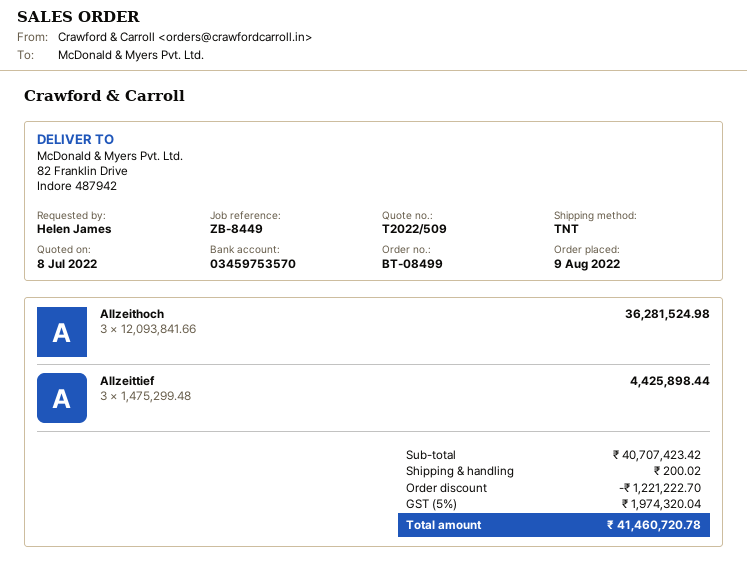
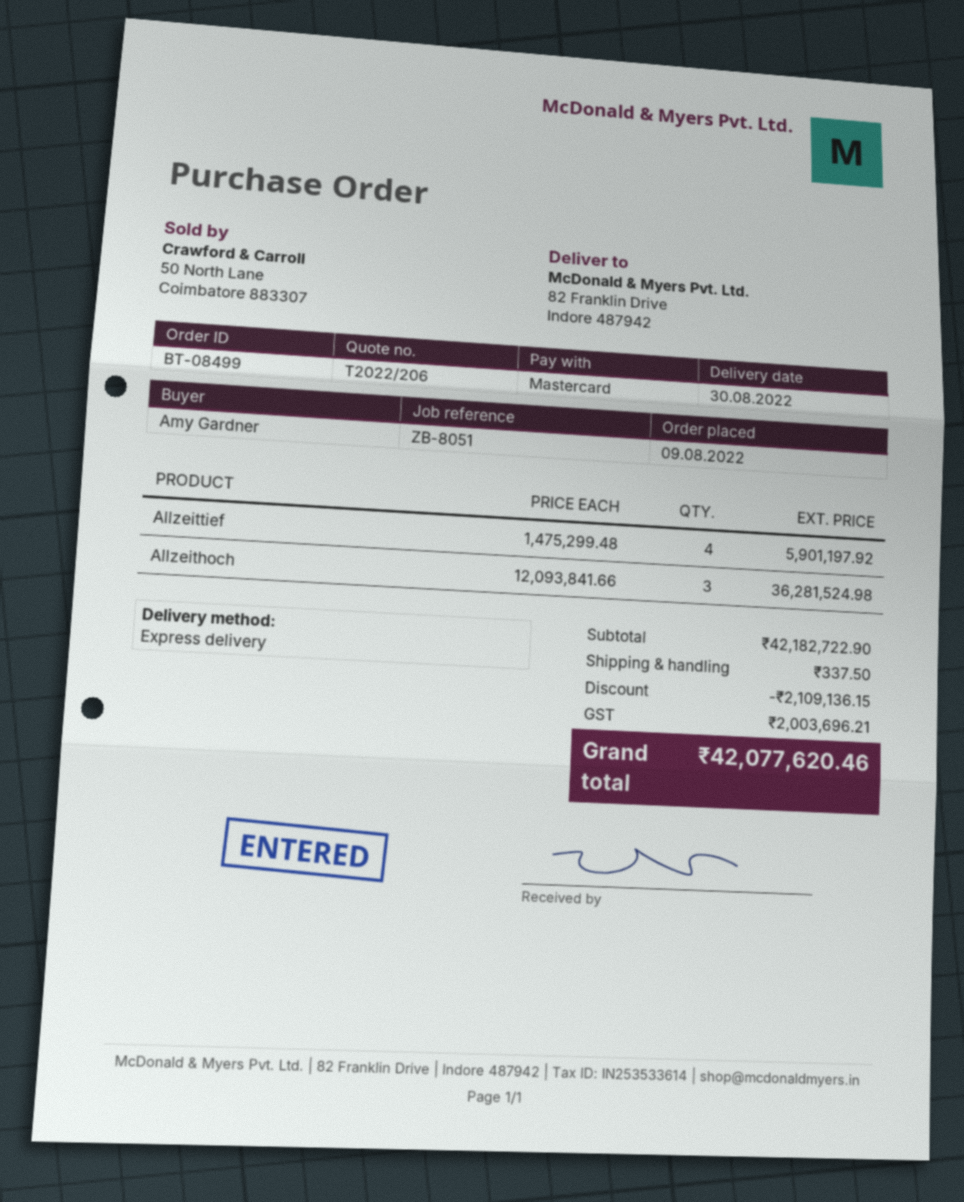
quote number: T2022/509 -> T2022/206
reference: ZB-8449 -> ZB-8051
ordered by: Helen James -> Amy Gardner
shipping method: TNT -> express
Allzeittief: 3 x 1475299.48 = 4425898.44 -> 4 x 1475299.48 = 5901197.92
subtotal: 40707423.42 -> 42182722.90
discount: 1221222.70 -> 2109136.15
shipping: 200.02 -> 337.50
tax: 1974320.04 -> 2003696.21
total: 41460720.78 -> 42077620.46

